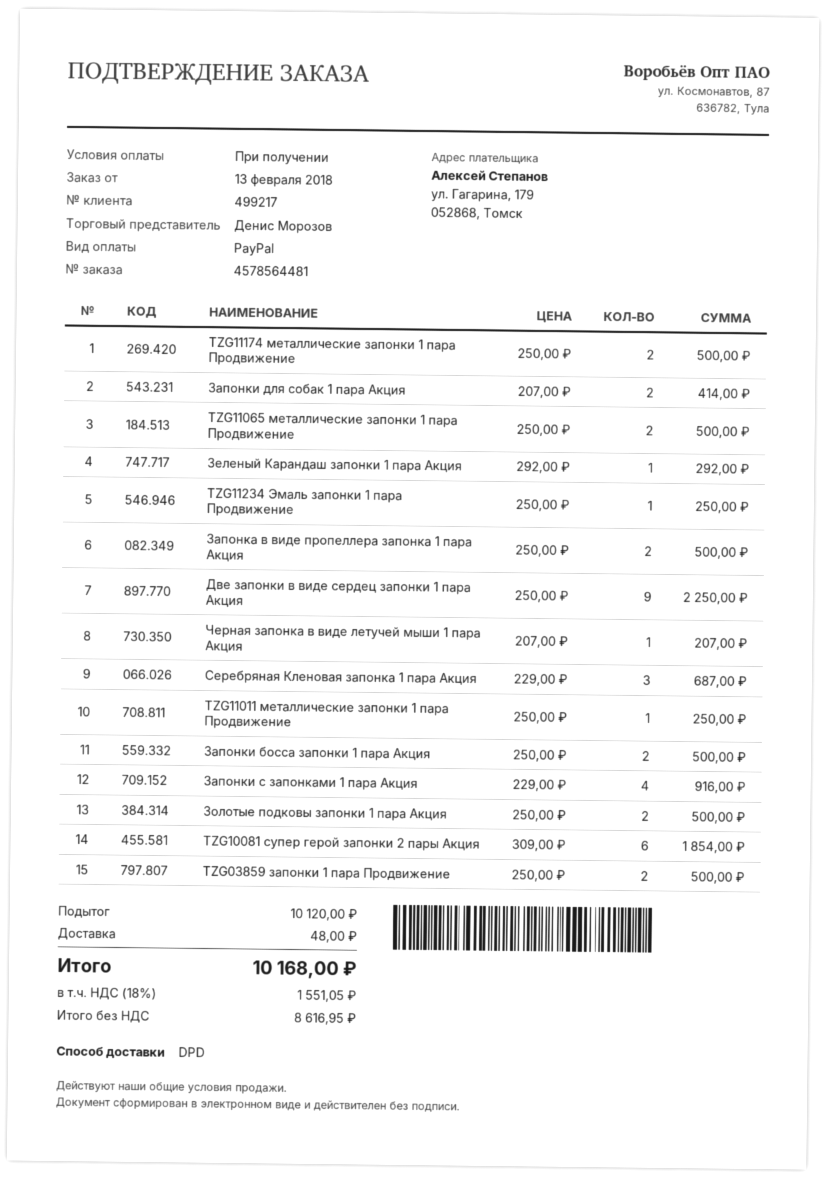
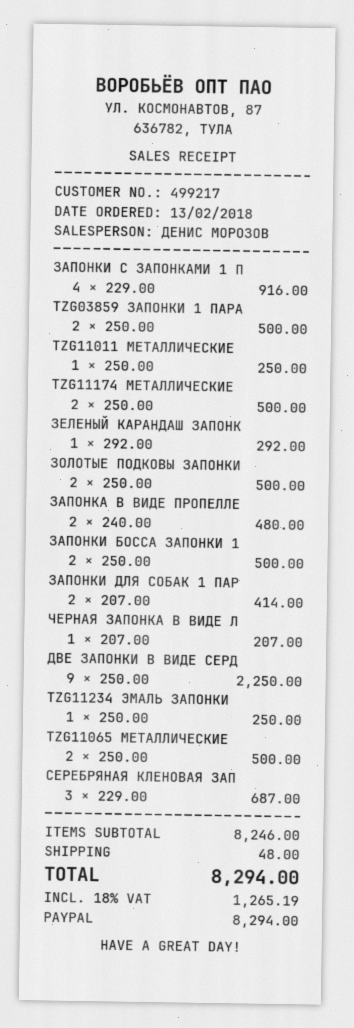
Запонка в виде пропеллера запонка 1 пара Акция: 2 x 250.00 = 500.00 -> 2 x 240.00 = 480.00
TZG10081 супер герой запонки 2 пары Акция: 6 x 309.00 = 1854.00 -> none
subtotal: 10120.00 -> 8246.00
tax: 18% = 1551.05 -> 18% = 1265.19
total: 10168.00 -> 8294.00

